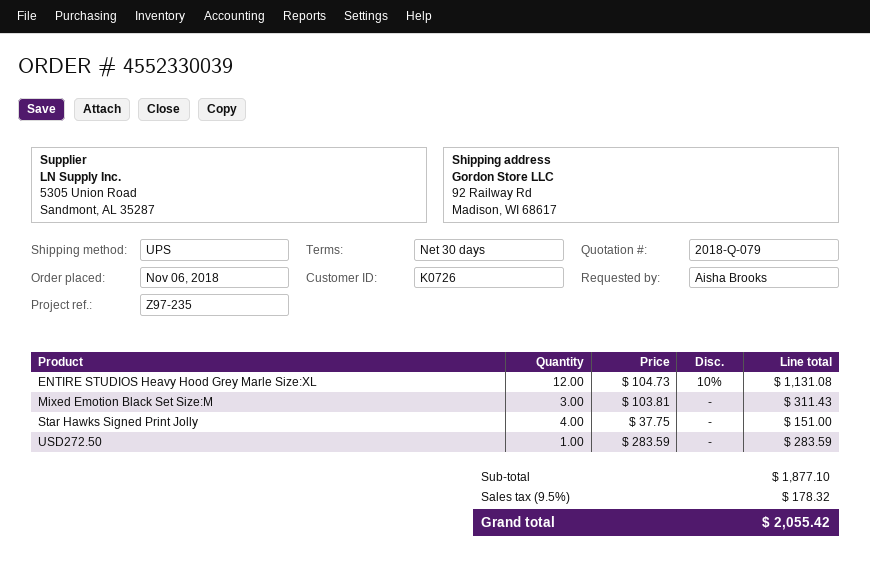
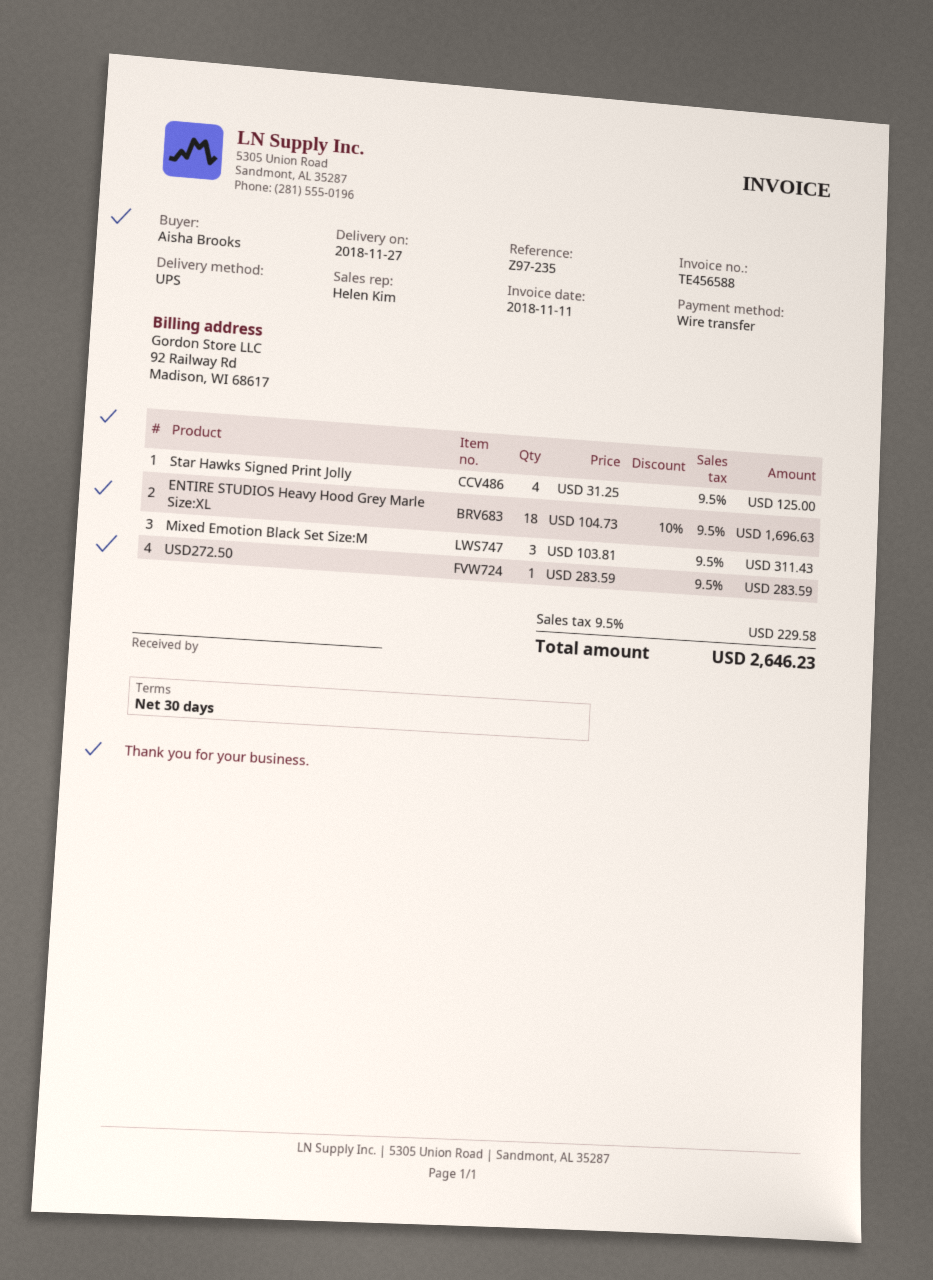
ENTIRE STUDIOS Heavy Hood Grey Marle Size:XL: 12 x 104.73 - 10% = 1131.08 -> 18 x 104.73 - 10% = 1696.63
Star Hawks Signed Print Jolly: 4 x 37.75 = 151.00 -> 4 x 31.25 = 125.00
tax: 9.5% = 178.32 -> 9.5% = 229.58
total: 2055.42 -> 2646.23

